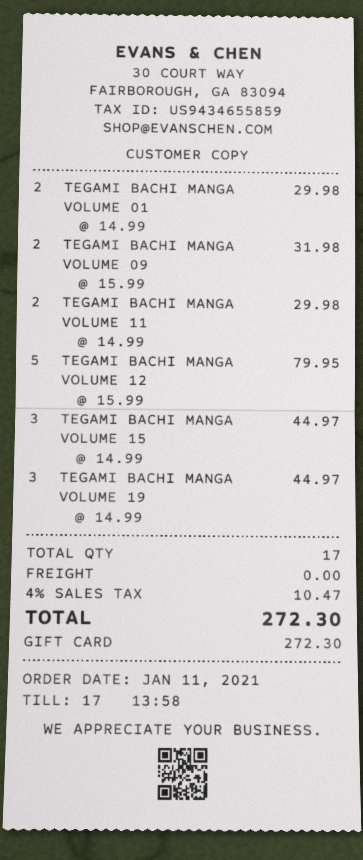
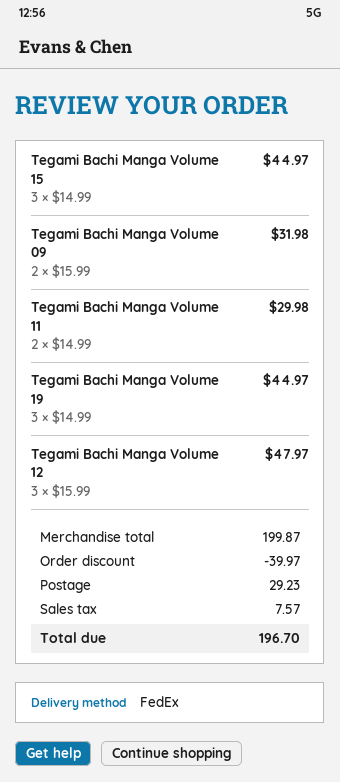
TEGAMI BACHI MANGA VOLUME 01: 2 x 14.99 = 29.98 -> none
TEGAMI BACHI MANGA VOLUME 12: 5 x 15.99 = 79.95 -> 3 x 15.99 = 47.97
discount: none -> 39.97
shipping: 0.00 -> 29.23
tax: 10.47 -> 7.57
total: 272.30 -> 196.70

